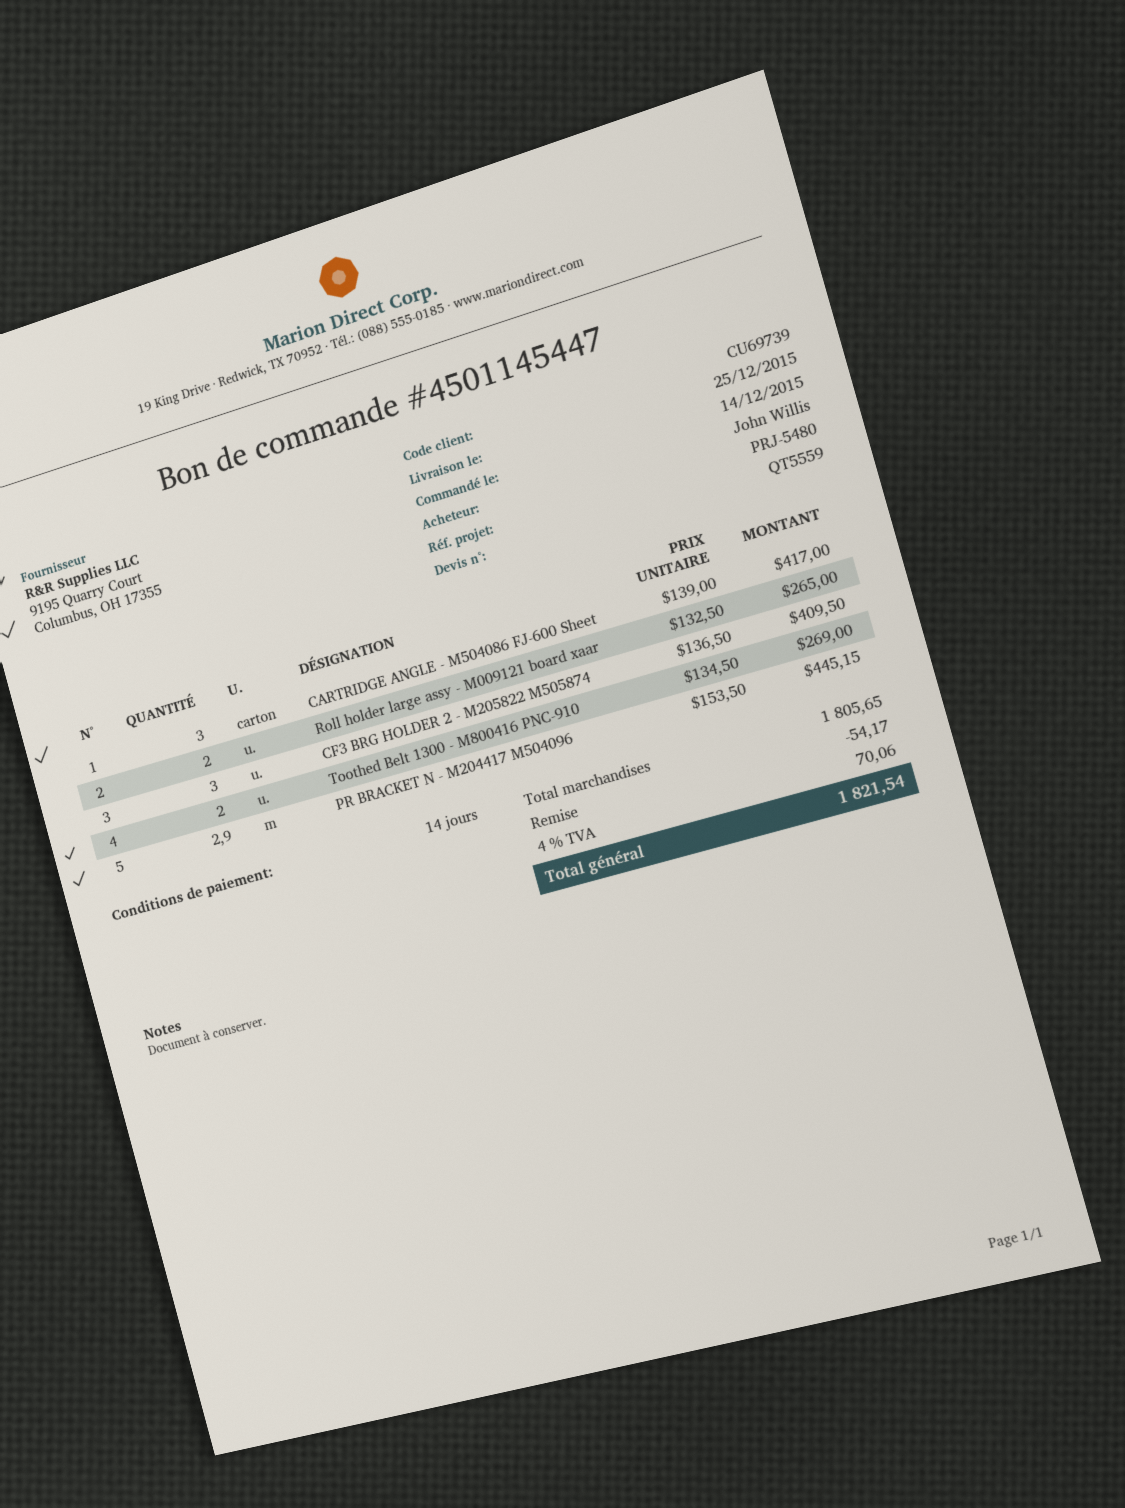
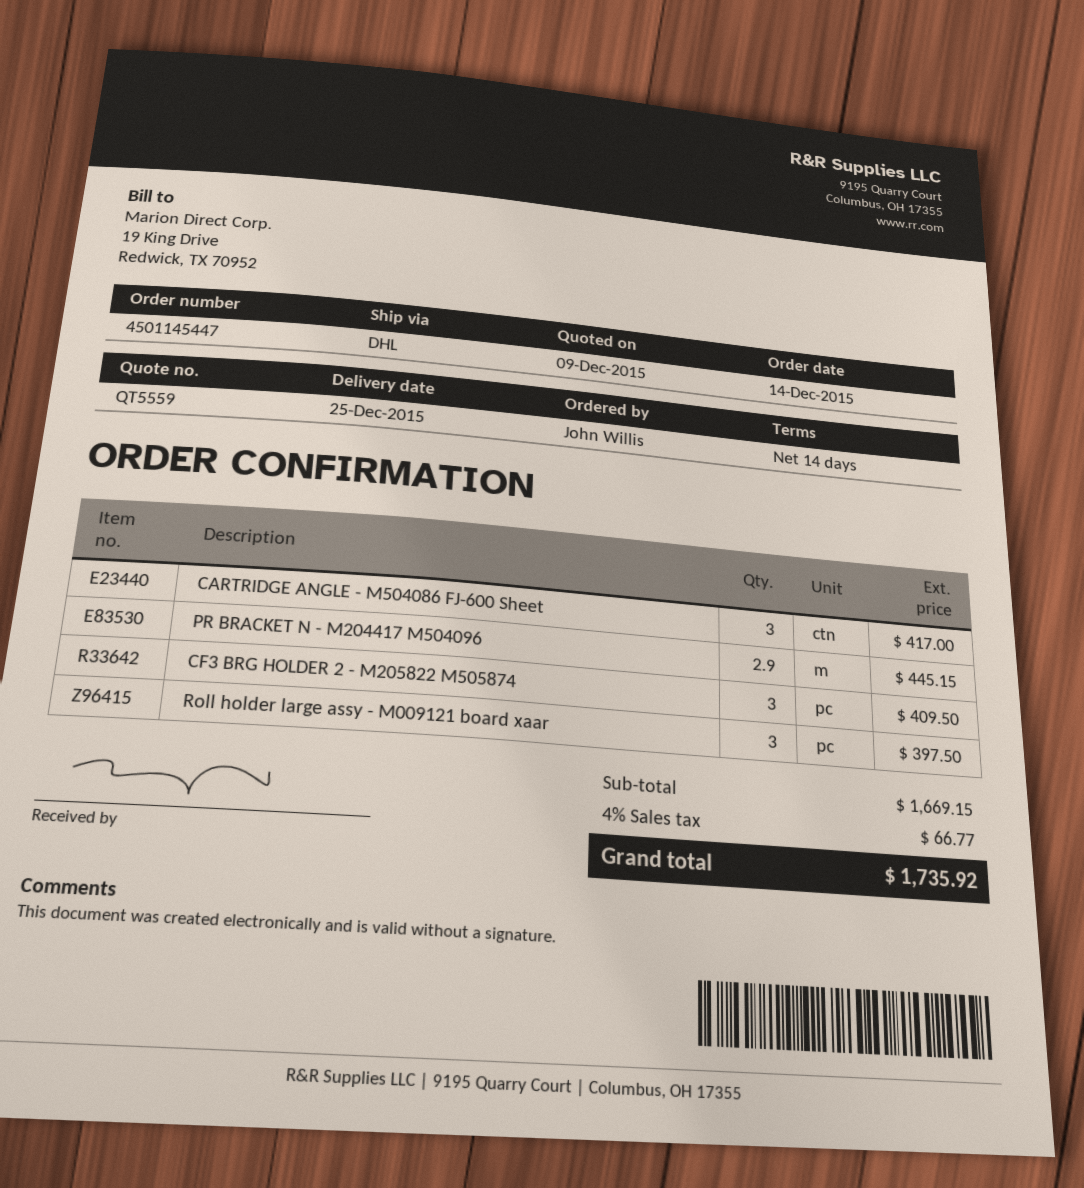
Roll holder large assy - M009121 board xaar: 2 for 265.00 -> 3 for 397.50
Toothed Belt 1300 - M800416 PNC-910: 2 for 269.00 -> none
subtotal: 1805.65 -> 1669.15
discount: 54.17 -> none
tax: 4% = 70.06 -> 4% = 66.77
total: 1821.54 -> 1735.92

